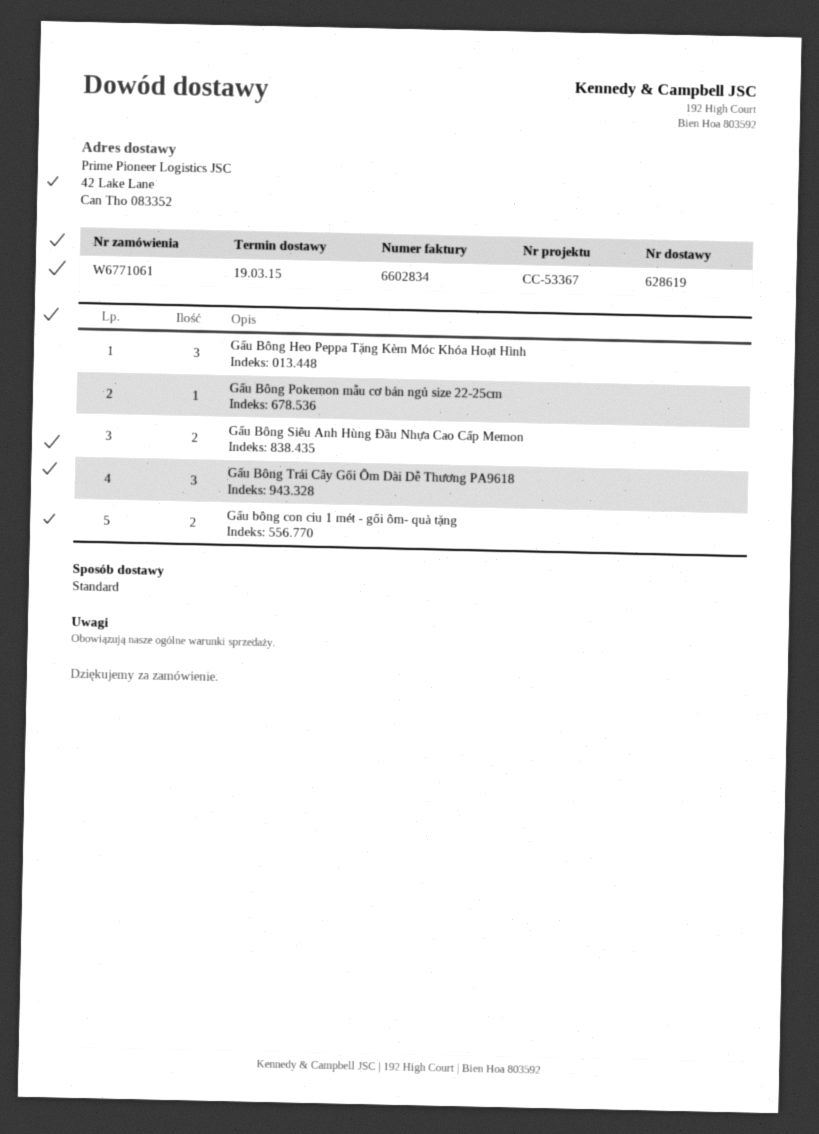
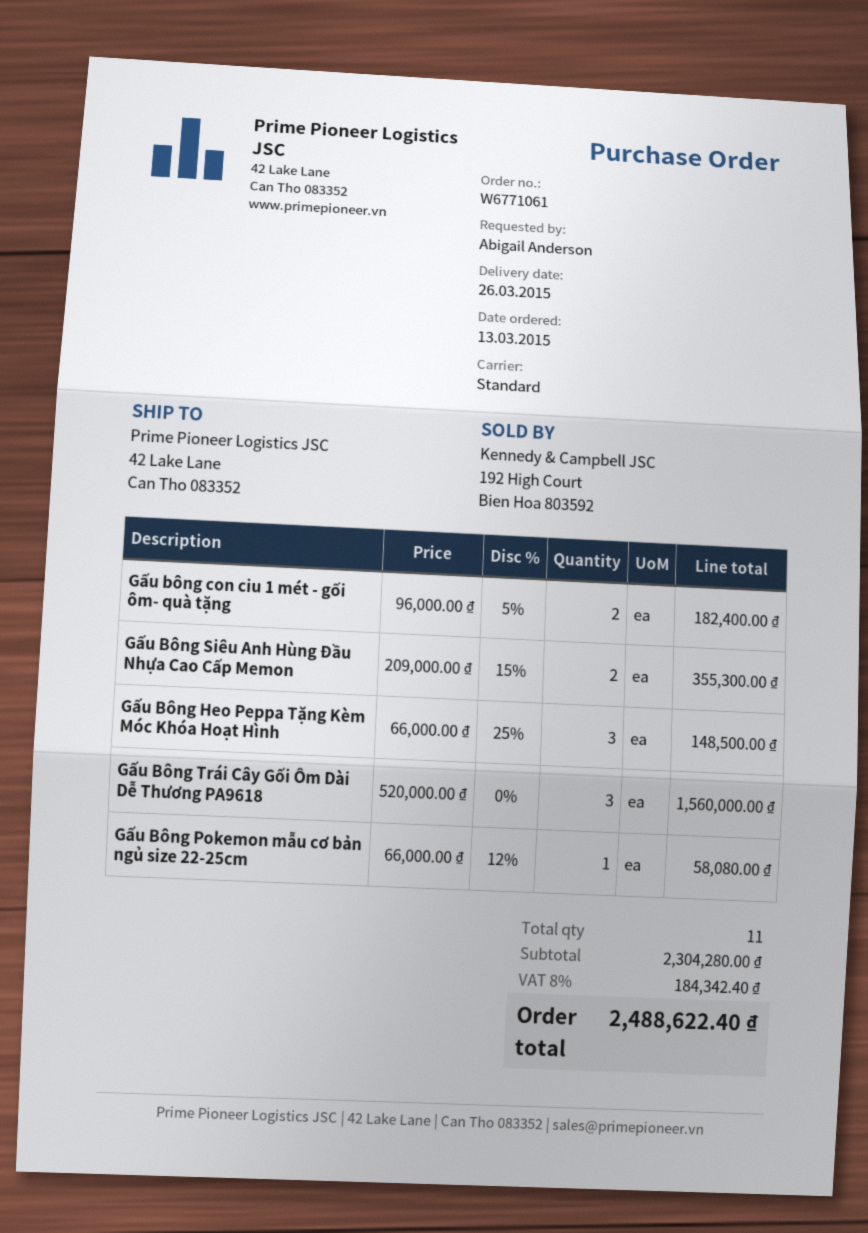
delivery date: 2015-03-19 -> 2015-03-26

